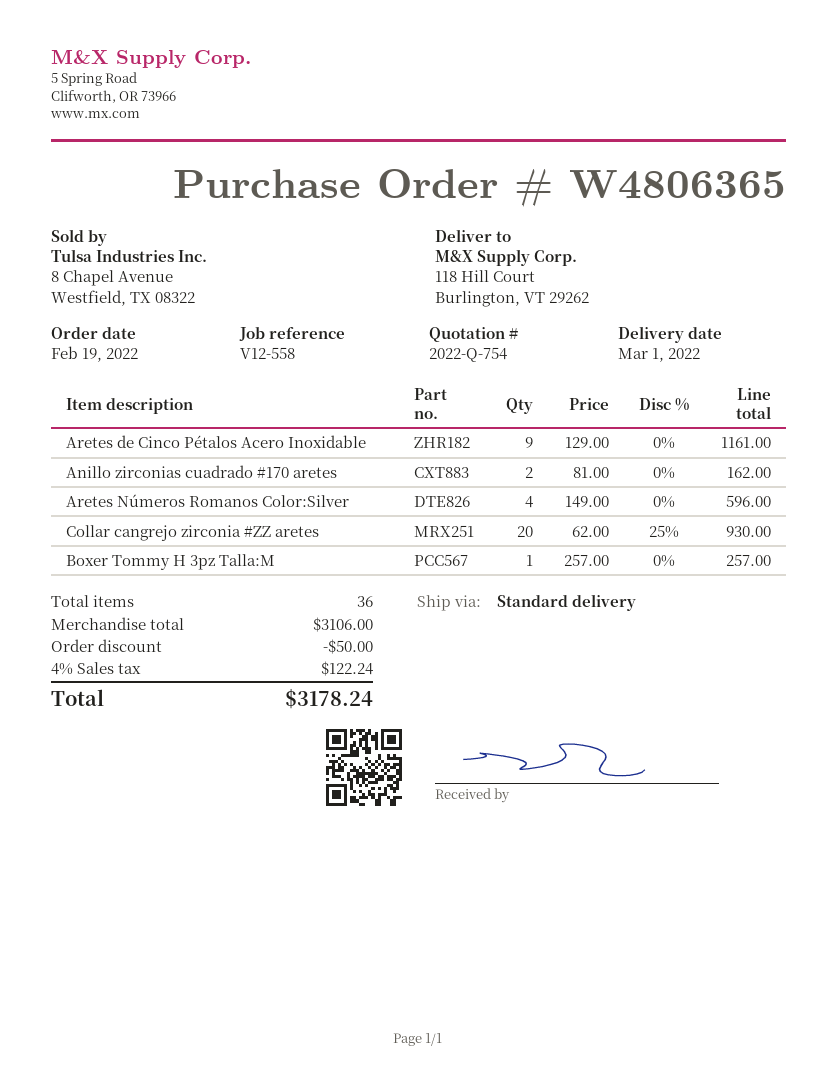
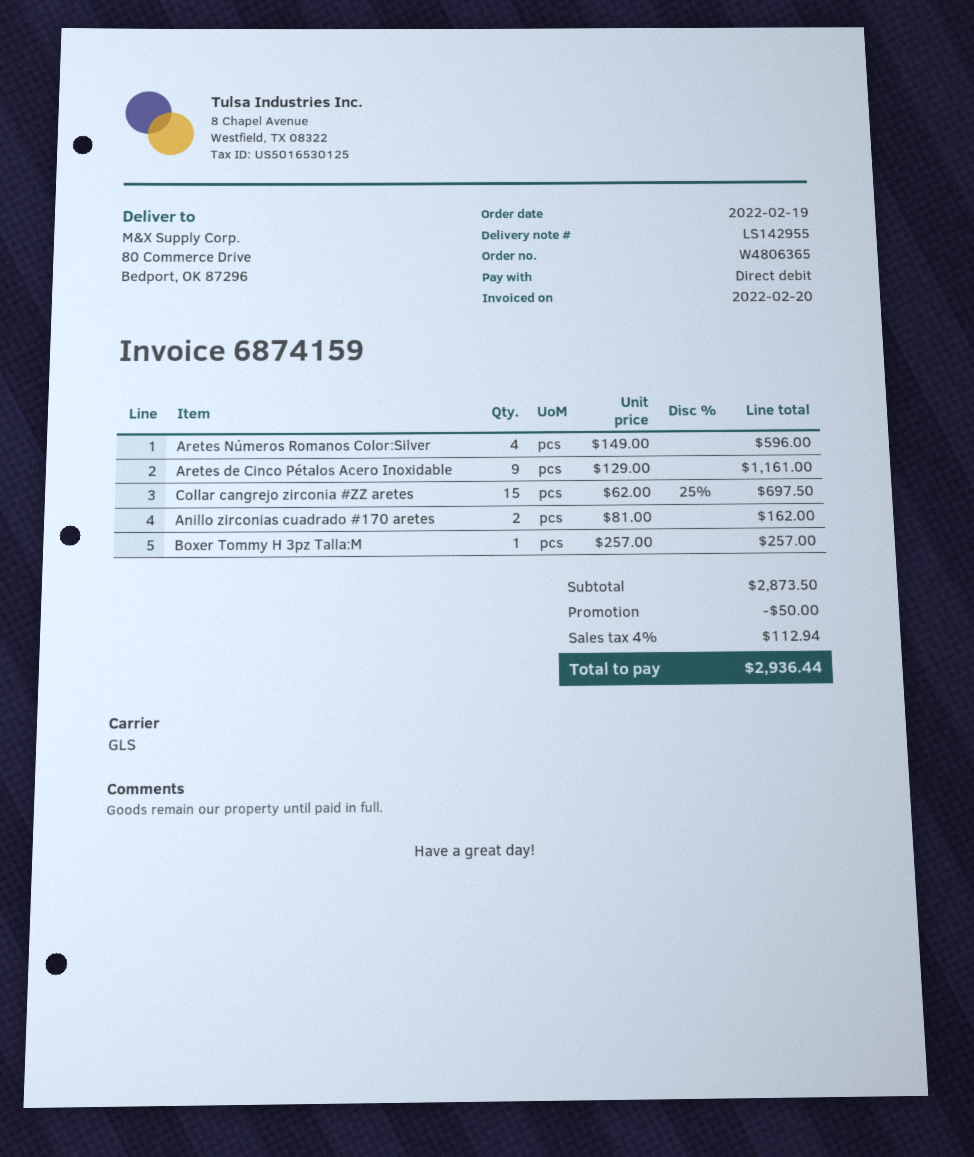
shipping method: standard -> GLS
ship to: 118 Hill Court, Burlington, VT 29262 -> 80 Commerce Drive, Bedport, OK 87296
Collar cangrejo zirconia #ZZ aretes: 20 x 62.00 - 25% = 930.00 -> 15 x 62.00 - 25% = 697.50
subtotal: 3106.00 -> 2873.50
tax: 4% = 122.24 -> 4% = 112.94
total: 3178.24 -> 2936.44

